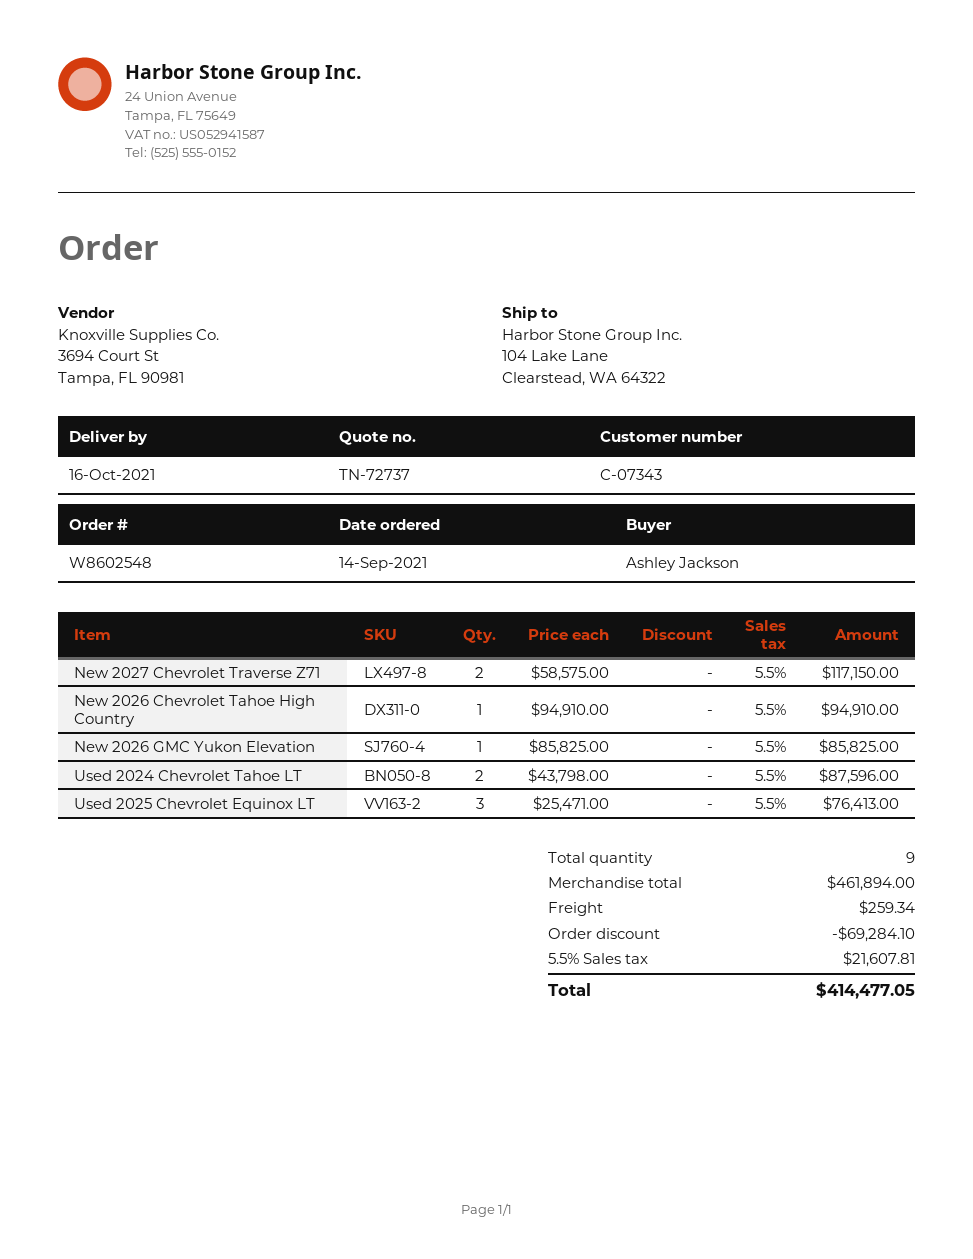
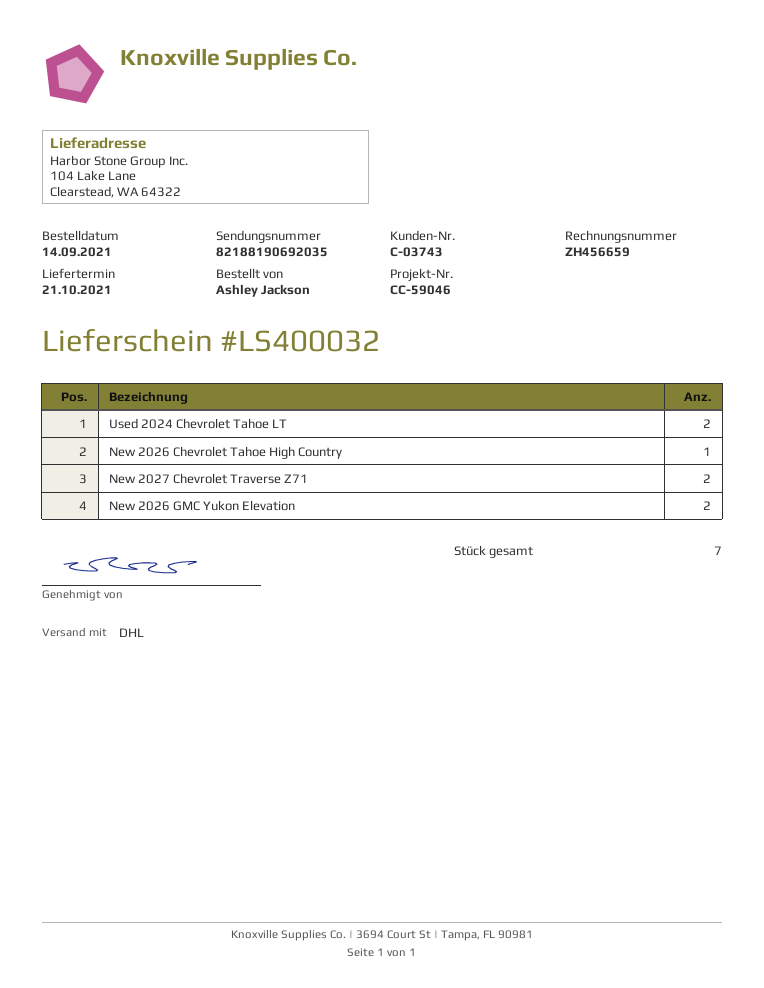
delivery date: 2021-10-16 -> 2021-10-21
customer number: C-07343 -> C-03743
New 2026 GMC Yukon Elevation: 1 -> 2
Used 2025 Chevrolet Equinox LT: 3 -> none
total quantity: 9 -> 7

